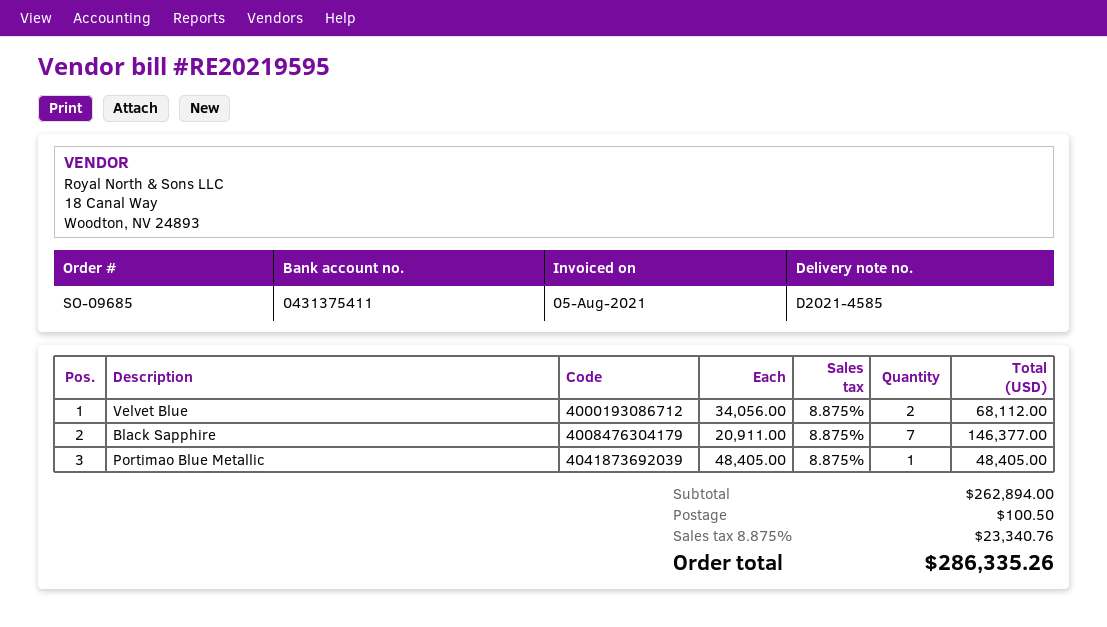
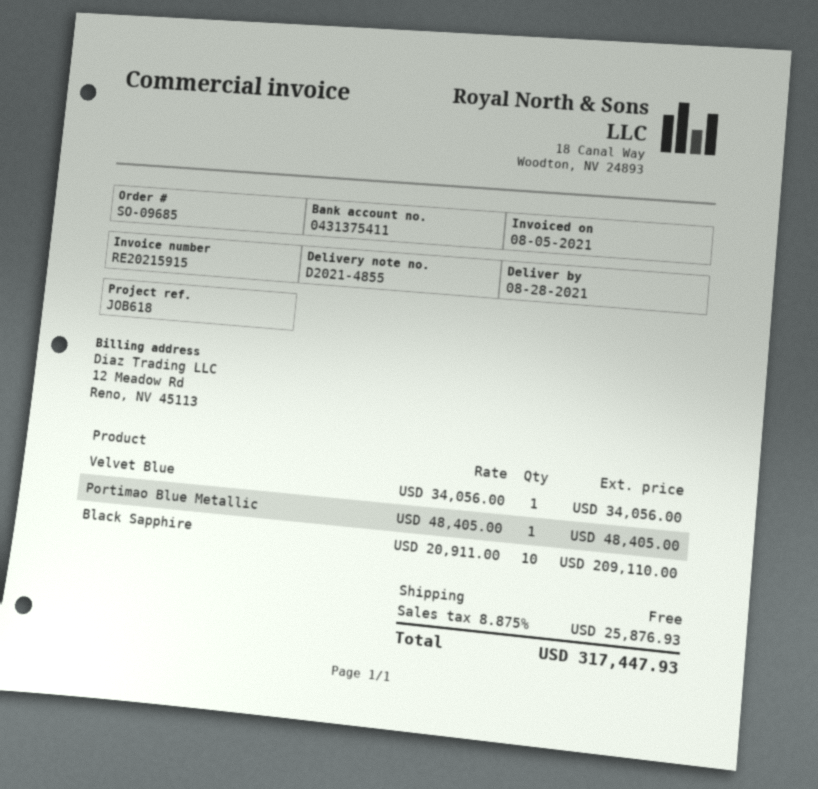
delivery note number: D2021-4585 -> D2021-4855
invoice number: RE20219595 -> RE20215915
Velvet Blue: 2 x 34056.00 = 68112.00 -> 1 x 34056.00 = 34056.00
Black Sapphire: 7 x 20911.00 = 146377.00 -> 10 x 20911.00 = 209110.00
shipping: 100.50 -> 0.00
tax: 8.875% = 23340.76 -> 8.875% = 25876.93
total: 286335.26 -> 317447.93

